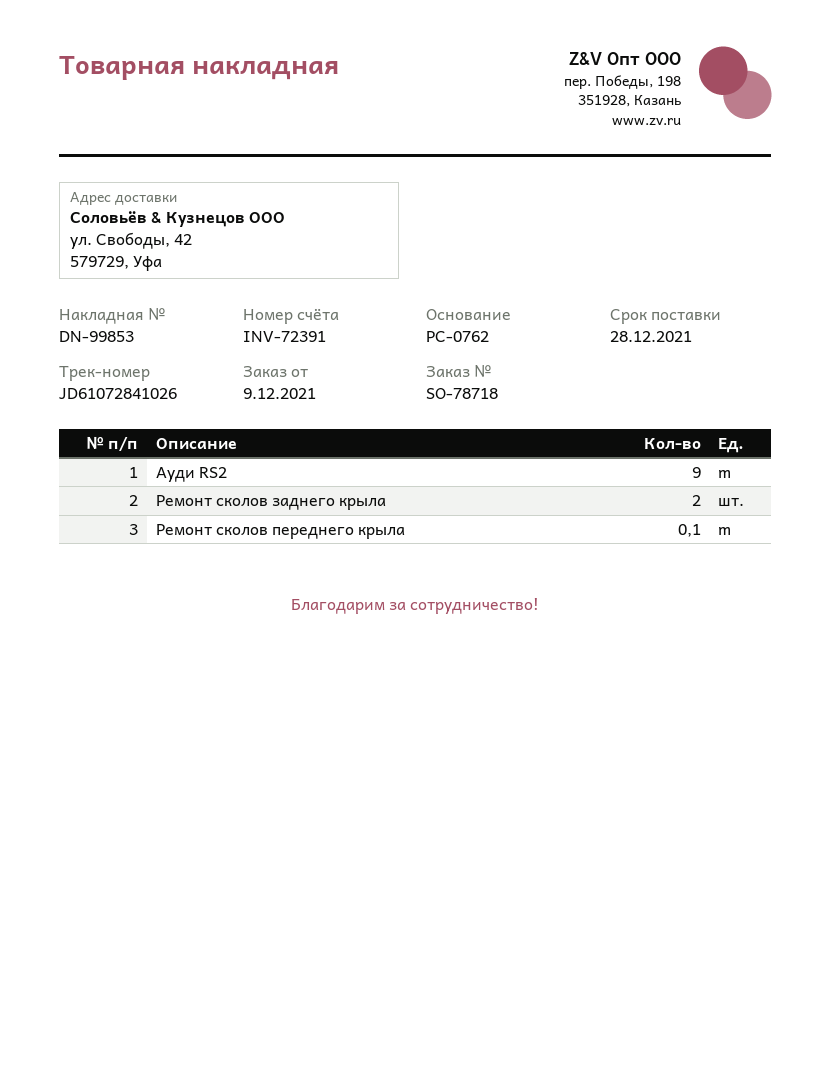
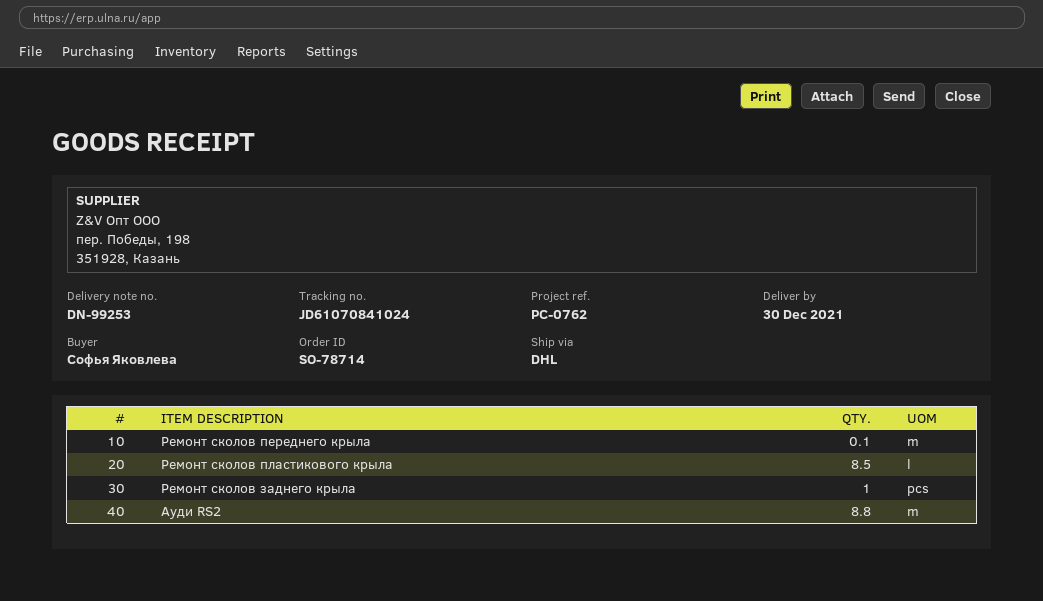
order number: SO-78718 -> SO-78714
delivery note number: DN-99853 -> DN-99253
delivery date: 2021-12-28 -> 2021-12-30
tracking number: JD61072841026 -> JD61070841024
Ауди RS2: 9 -> 8.8
Ремонт сколов заднего крыла: 2 -> 1
Ремонт сколов пластикового крыла: none -> 8.5

